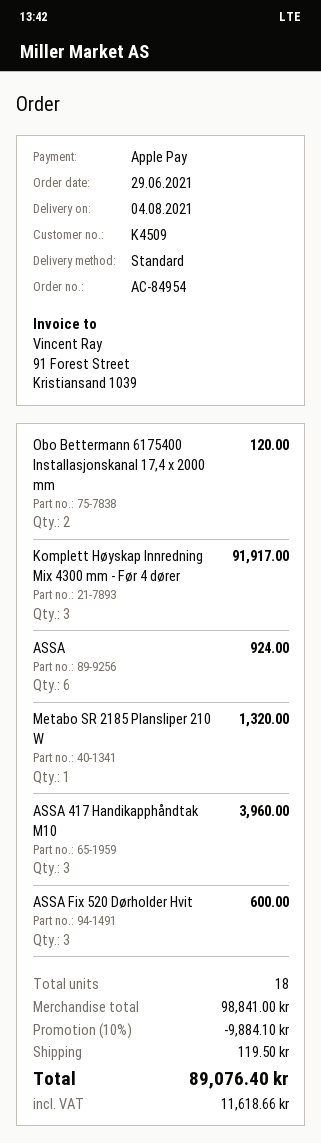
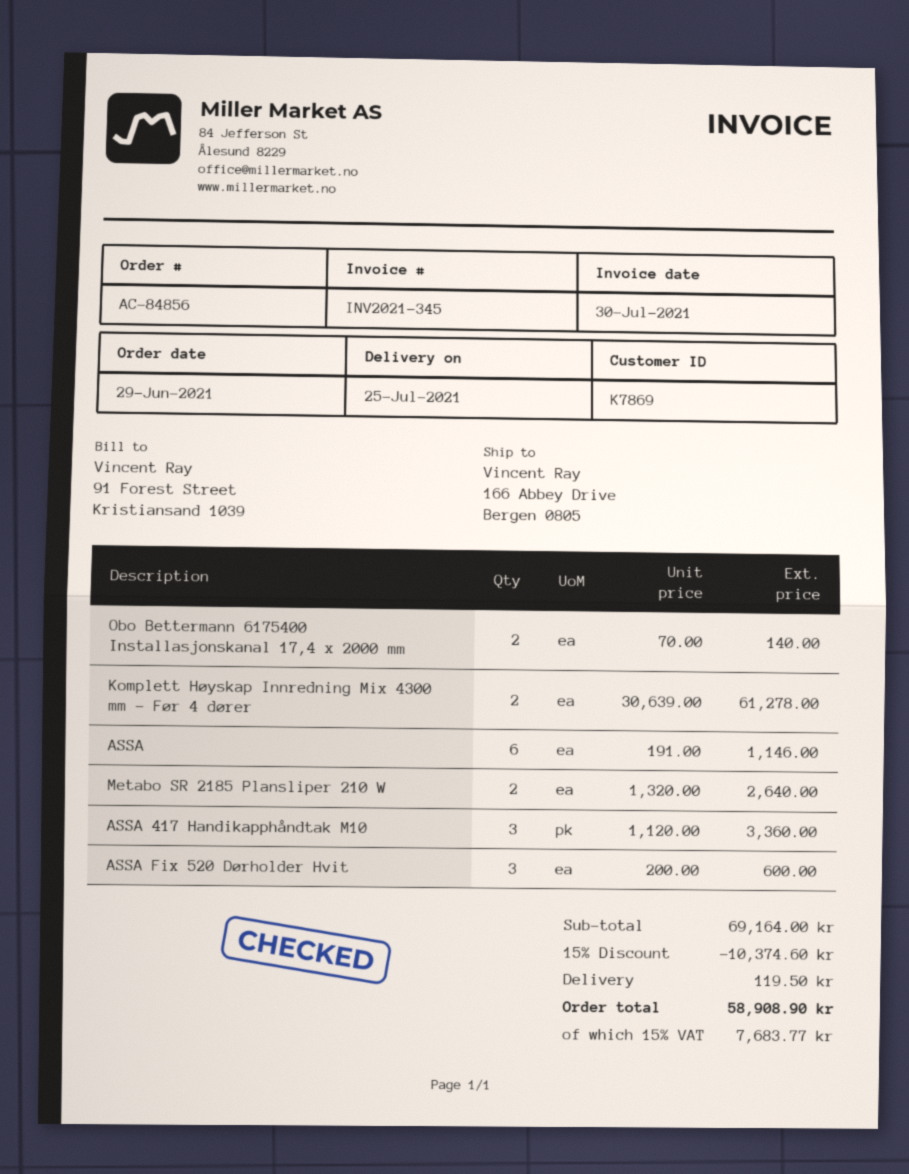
order number: AC-84954 -> AC-84856
delivery date: 2021-08-04 -> 2021-07-25
customer number: K4509 -> K7869
Obo Bettermann 6175400 Installasjonskanal 17,4 x 2000 mm: 2 for 120.00 -> 2 for 140.00
Komplett Høyskap Innredning Mix 4300 mm - Før 4 dører: 3 for 91917.00 -> 2 for 61278.00
ASSA: 6 for 924.00 -> 6 for 1146.00
Metabo SR 2185 Plansliper 210 W: 1 for 1320.00 -> 2 for 2640.00
ASSA 417 Handikapphåndtak M10: 3 for 3960.00 -> 3 for 3360.00
subtotal: 98841.00 -> 69164.00
discount: 10% = 9884.10 -> 15% = 10374.60
tax: 11618.66 -> 7683.77
total: 89076.40 -> 58908.90

